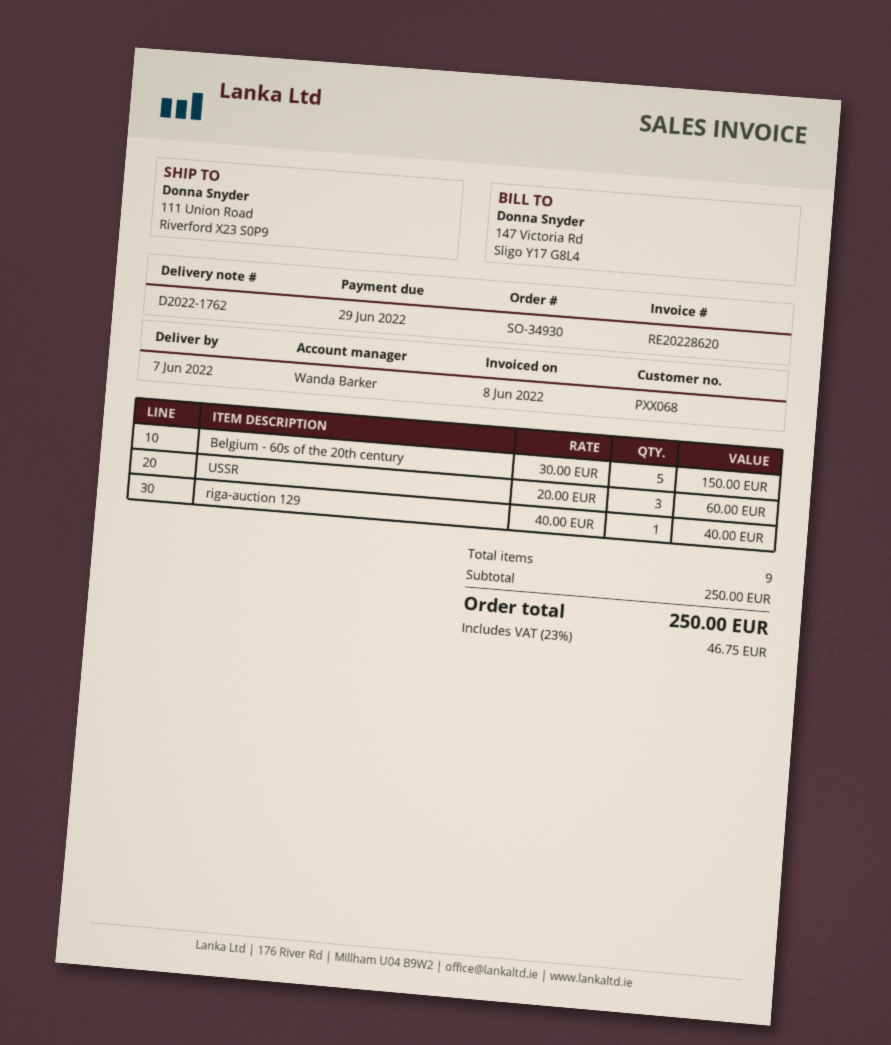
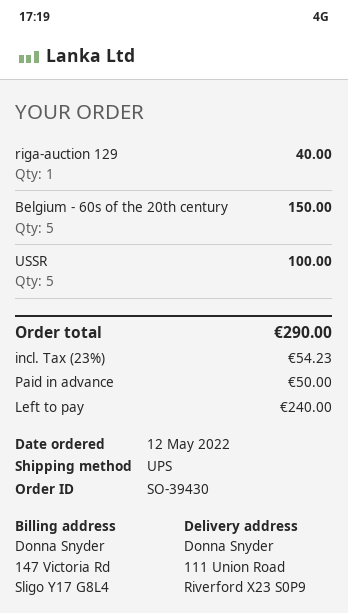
order number: SO-34930 -> SO-39430
USSR: 3 for 60.00 -> 5 for 100.00
tax: 23% = 46.75 -> 23% = 54.23
total: 250.00 -> 290.00

